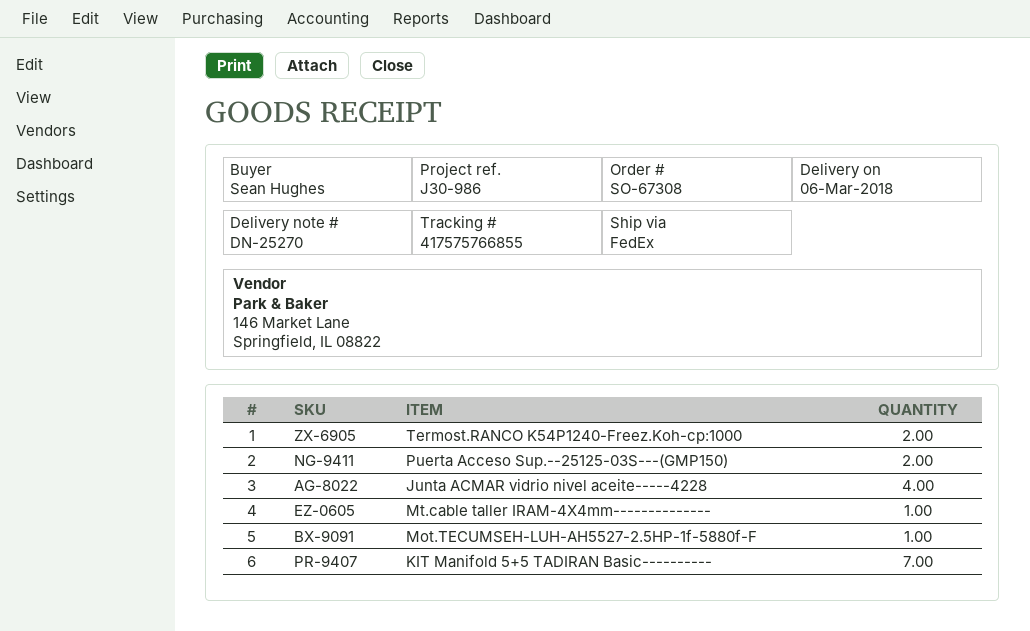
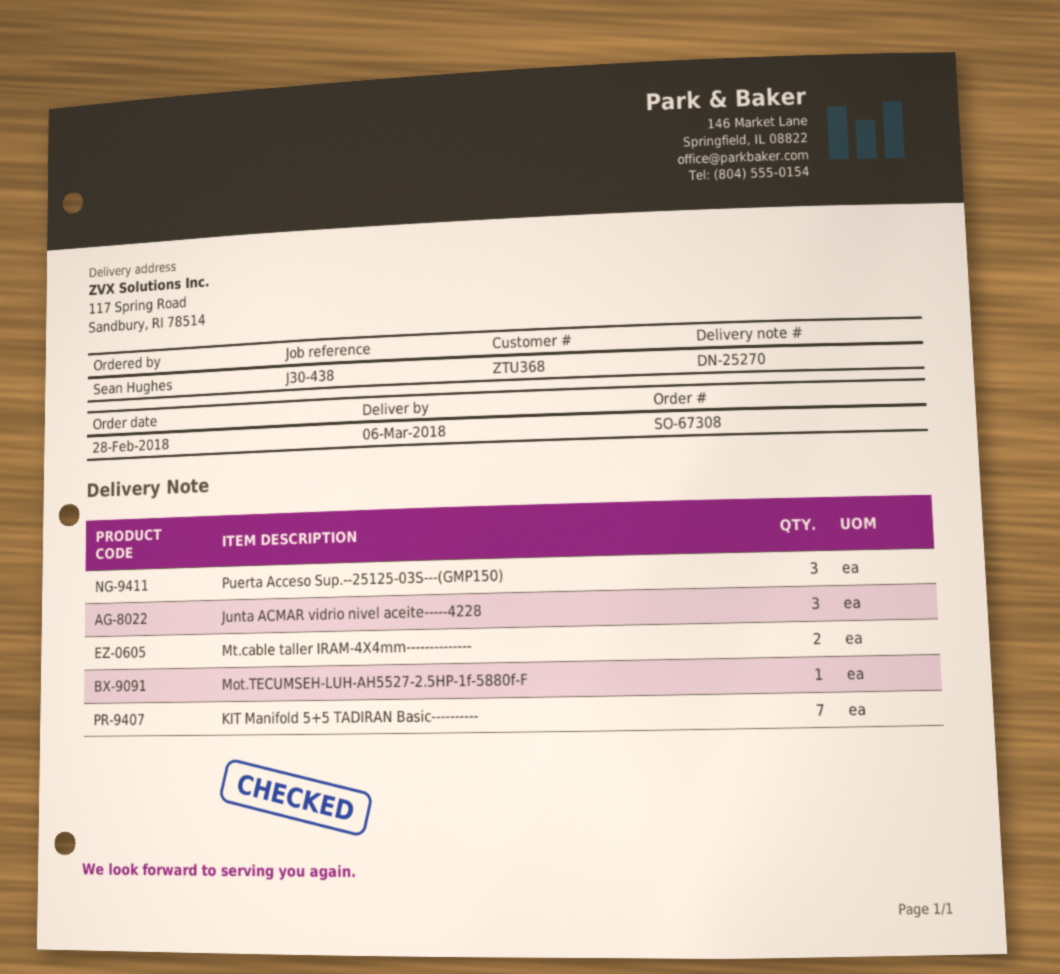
reference: J30-986 -> J30-438
Termost.RANCO K54P1240-Freez.Koh-cp:1000: 2 -> none
Puerta Acceso Sup.--25125-03S---(GMP150): 2 -> 3
Junta ACMAR vidrio nivel aceite-----4228: 4 -> 3
Mt.cable taller IRAM-4X4mm--------------: 1 -> 2

